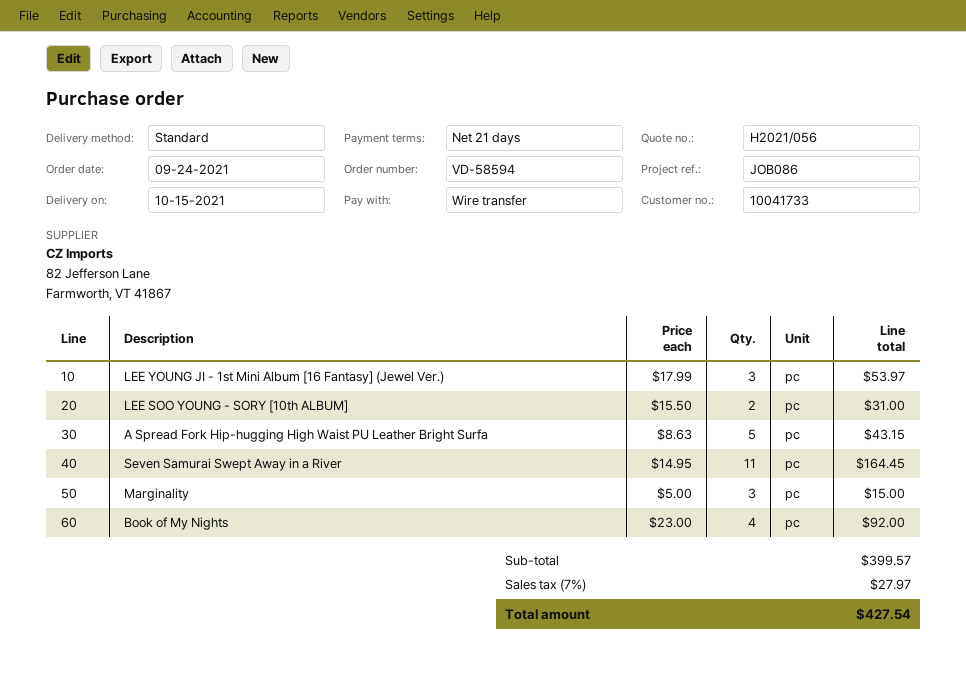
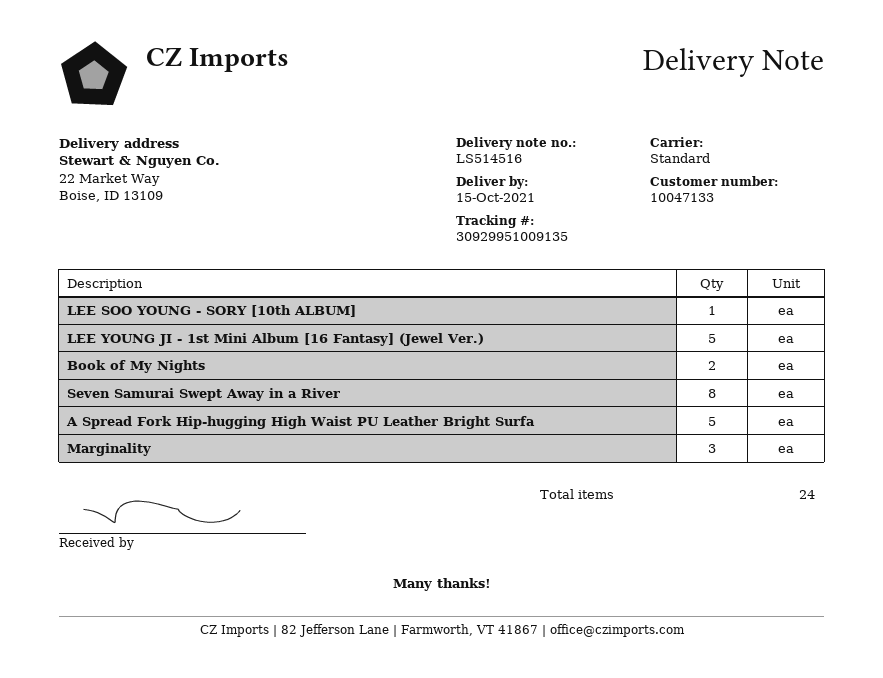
customer number: 10041733 -> 10047133
LEE YOUNG JI - 1st Mini Album [16 Fantasy] (Jewel Ver.): 3 -> 5
LEE SOO YOUNG - SORY [10th ALBUM]: 2 -> 1
Seven Samurai Swept Away in a River: 11 -> 8
Book of My Nights: 4 -> 2

